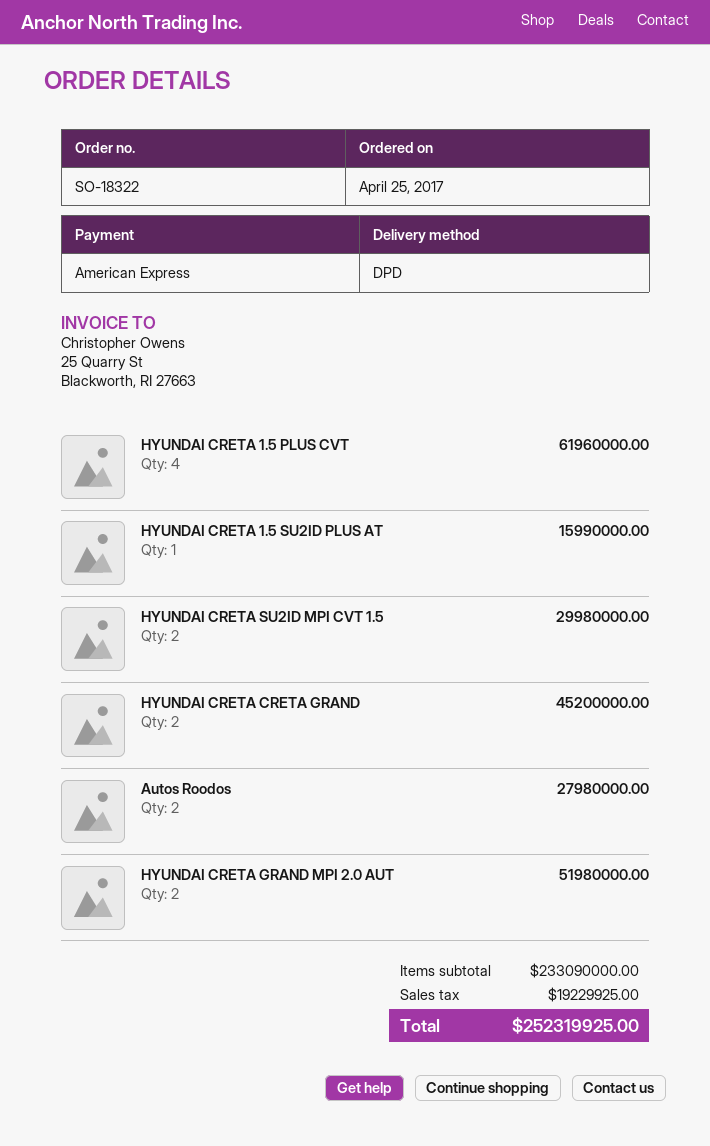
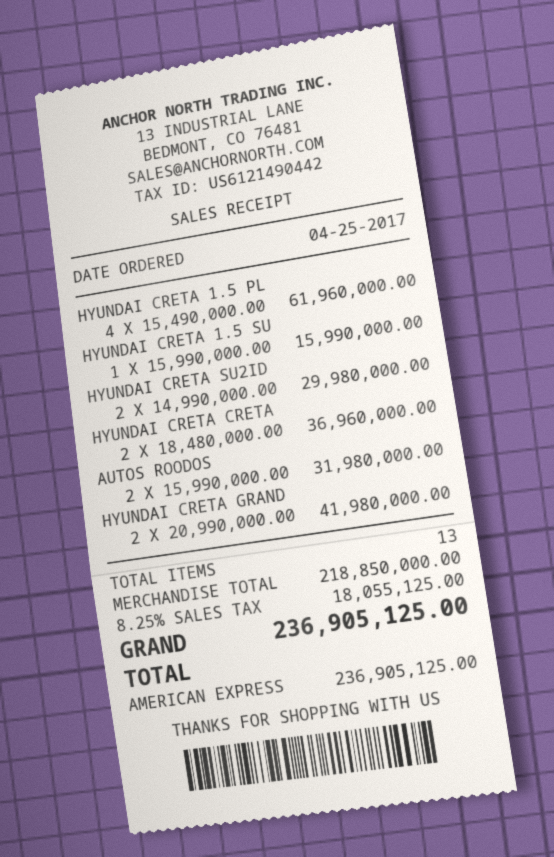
HYUNDAI CRETA CRETA GRAND: 2 for 45200000.00 -> 2 for 36960000.00
Autos Roodos: 2 for 27980000.00 -> 2 for 31980000.00
HYUNDAI CRETA GRAND MPI 2.0 AUT: 2 for 51980000.00 -> 2 for 41980000.00
subtotal: 233090000.00 -> 218850000.00
tax: 19229925.00 -> 18055125.00
total: 252319925.00 -> 236905125.00

